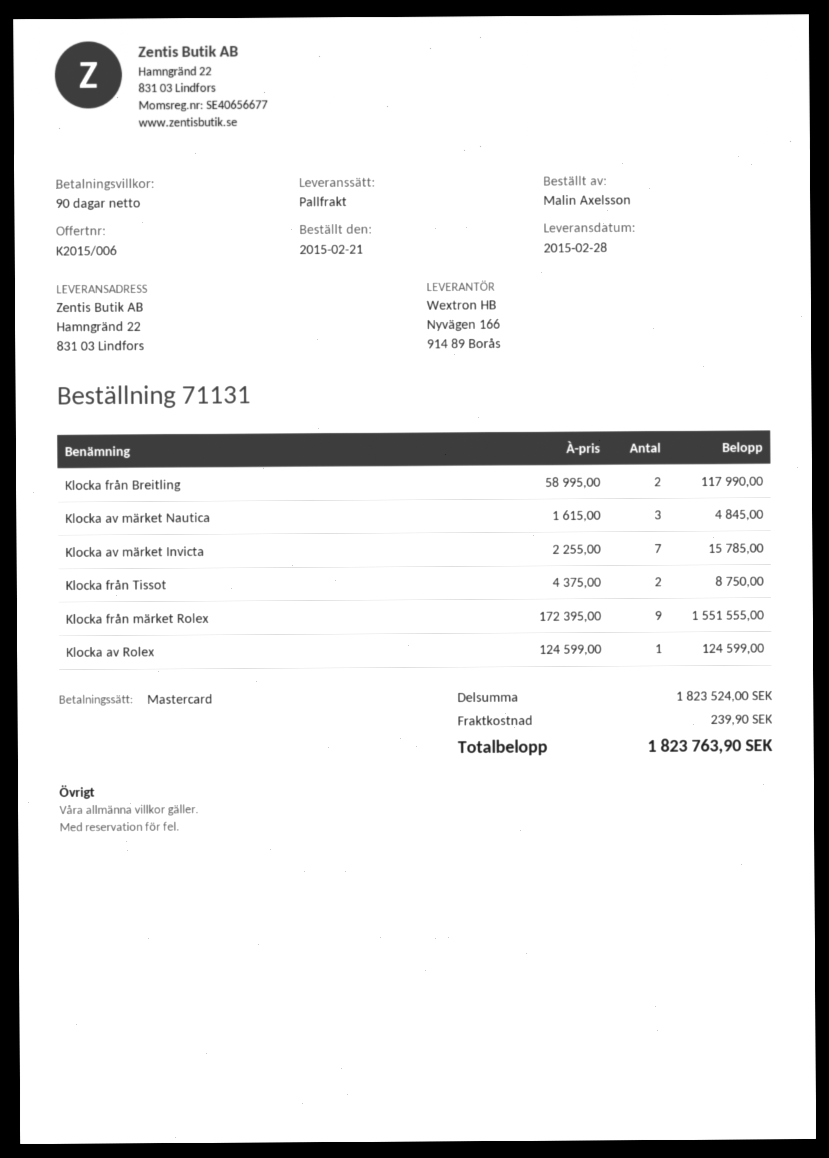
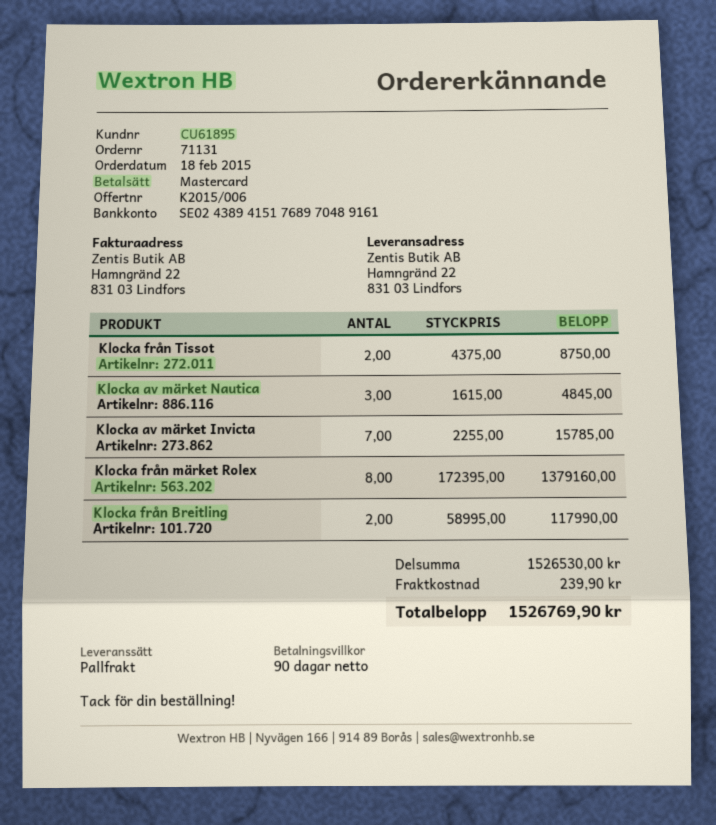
order date: 2015-02-21 -> 2015-02-18
Klocka från märket Rolex: 9 x 172395.00 = 1551555.00 -> 8 x 172395.00 = 1379160.00
Klocka av Rolex: 1 x 124599.00 = 124599.00 -> none
subtotal: 1823524.00 -> 1526530.00
total: 1823763.90 -> 1526769.90

